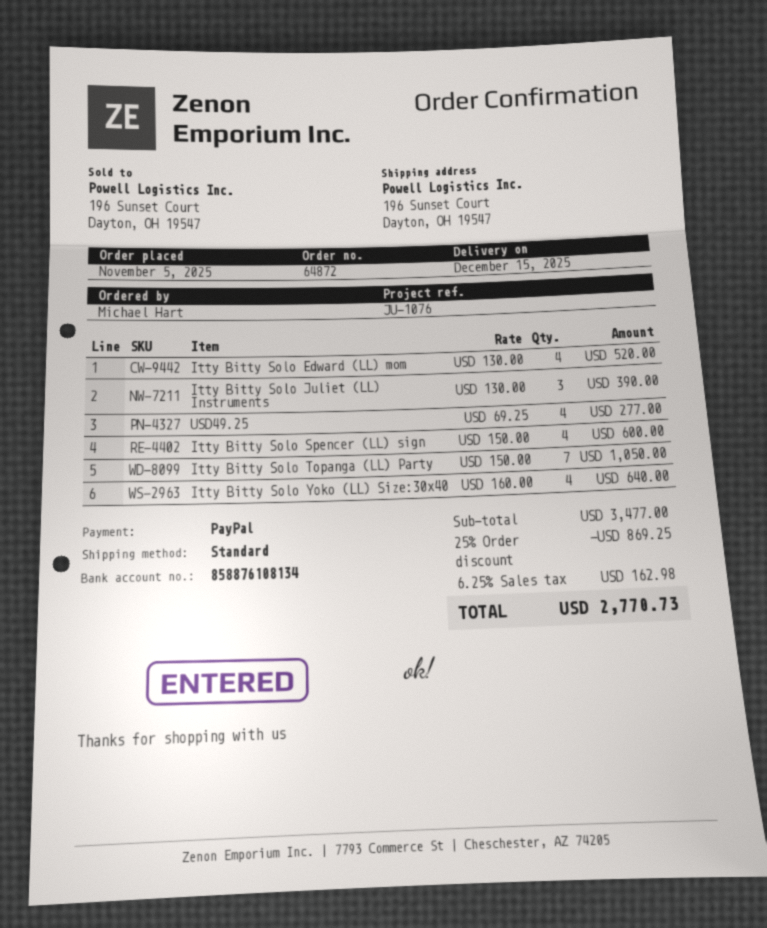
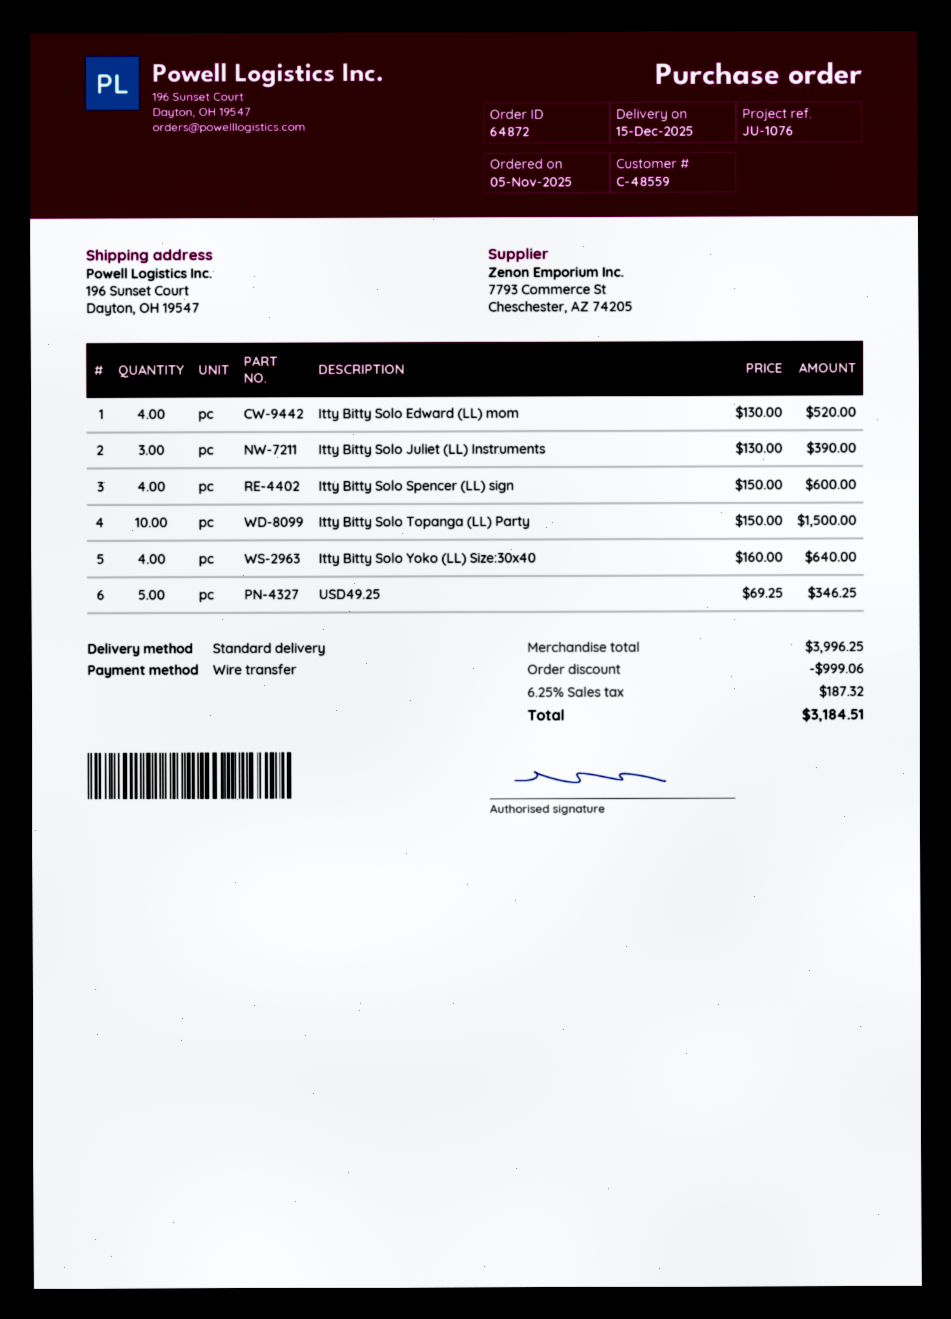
payment method: PayPal -> bank transfer
USD49.25: 4 x 69.25 = 277.00 -> 5 x 69.25 = 346.25
Itty Bitty Solo Topanga (LL) Party: 7 x 150.00 = 1050.00 -> 10 x 150.00 = 1500.00
subtotal: 3477.00 -> 3996.25
discount: 869.25 -> 999.06
tax: 6.25% = 162.98 -> 6.25% = 187.32
total: 2770.73 -> 3184.51

